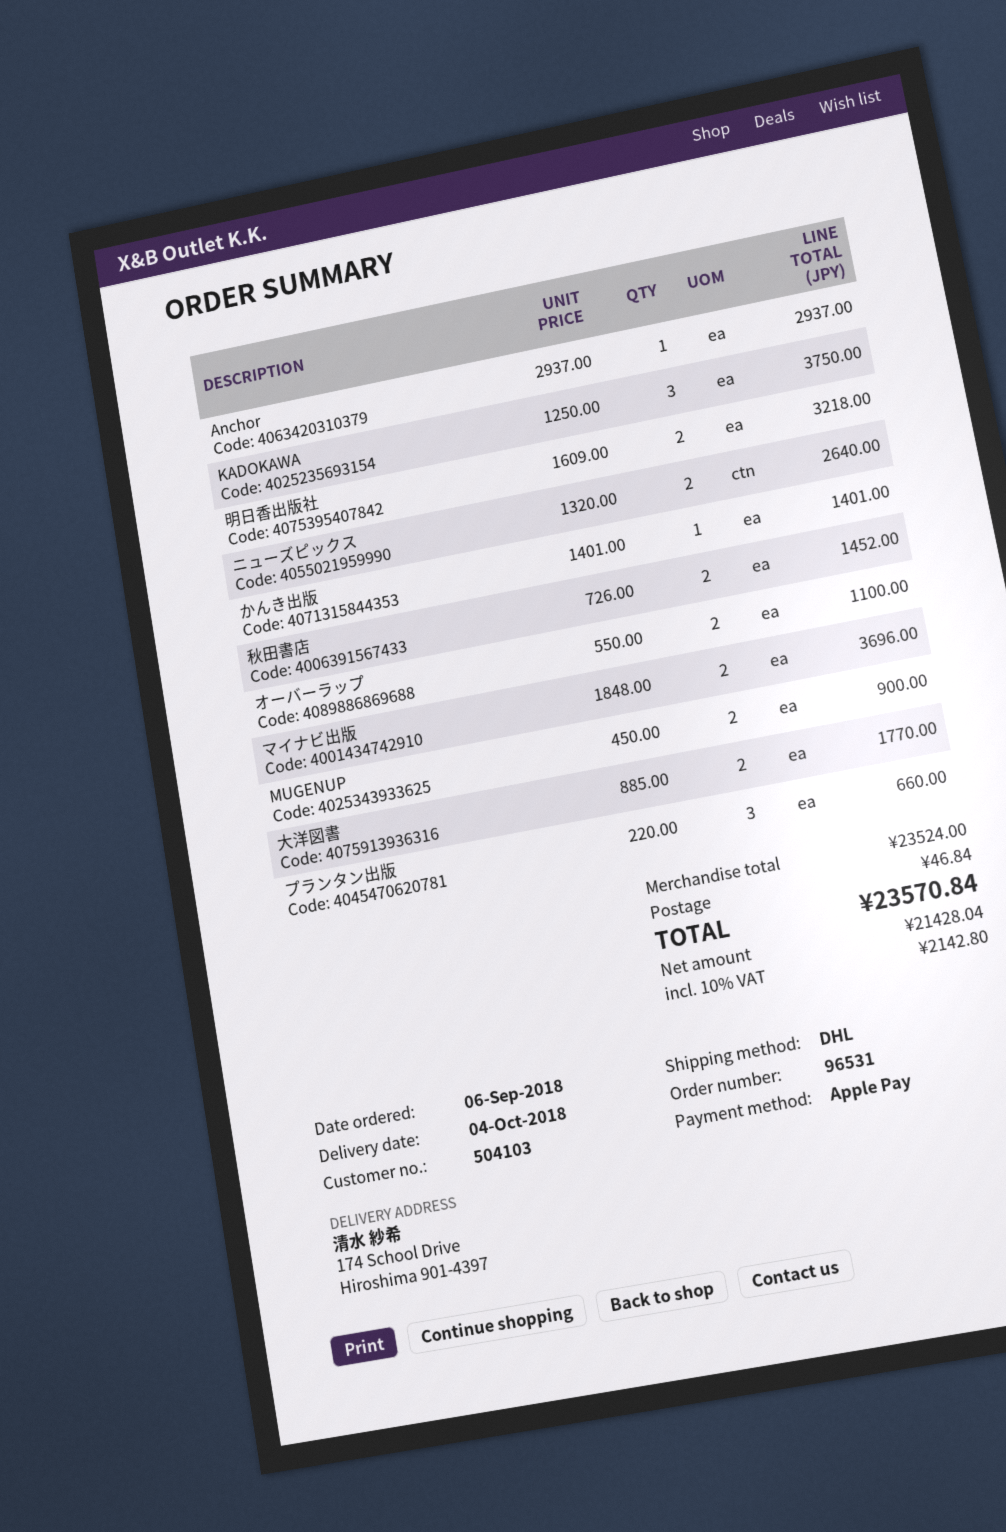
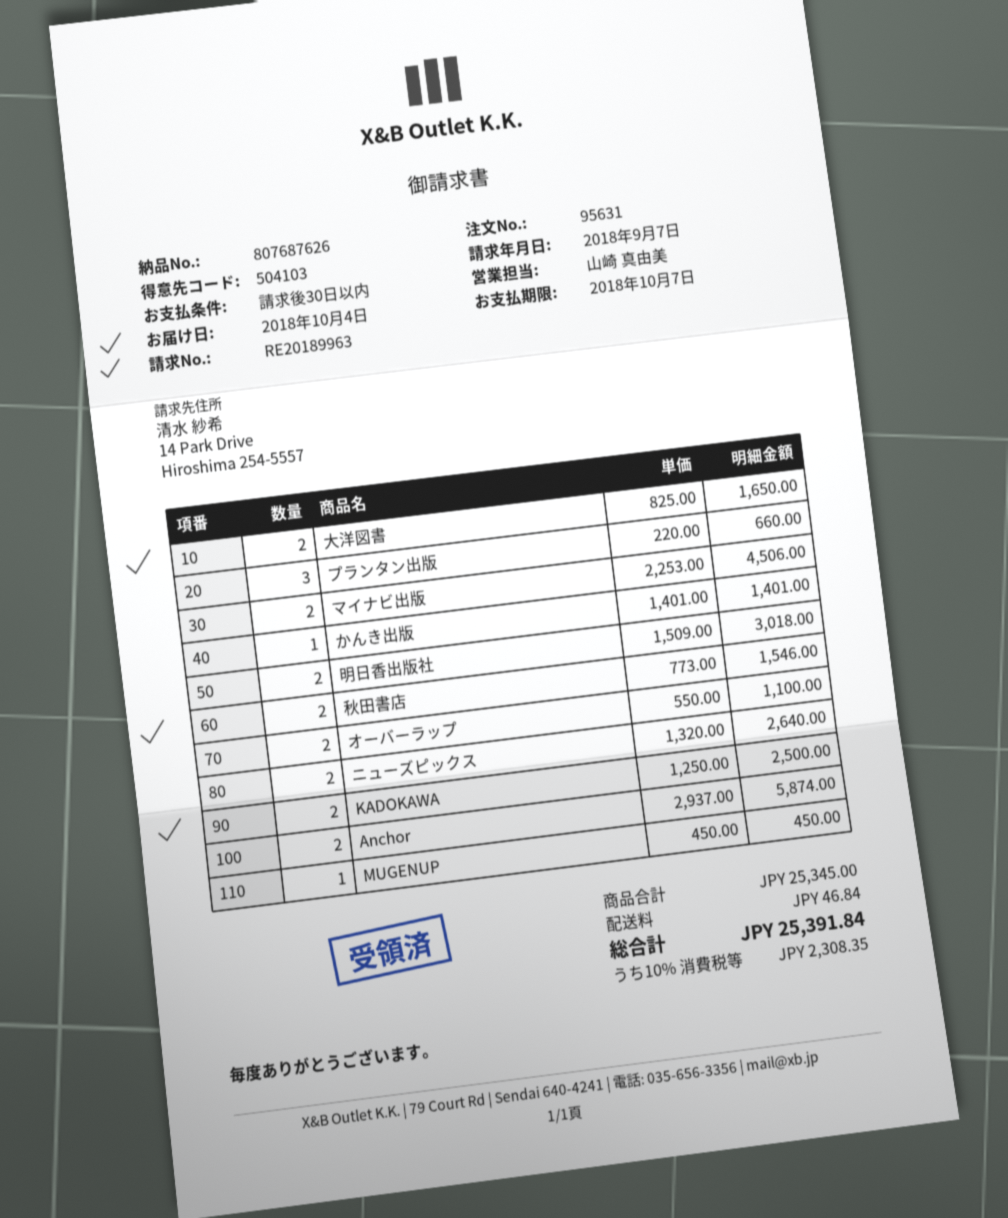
order number: 96531 -> 95631
Anchor: 1 x 2937.00 = 2937.00 -> 2 x 2937.00 = 5874.00
KADOKAWA: 3 x 1250.00 = 3750.00 -> 2 x 1250.00 = 2500.00
明日香出版社: 2 x 1609.00 = 3218.00 -> 2 x 1509.00 = 3018.00
秋田書店: 2 x 726.00 = 1452.00 -> 2 x 773.00 = 1546.00
マイナビ出版: 2 x 1848.00 = 3696.00 -> 2 x 2253.00 = 4506.00
MUGENUP: 2 x 450.00 = 900.00 -> 1 x 450.00 = 450.00
大洋図書: 2 x 885.00 = 1770.00 -> 2 x 825.00 = 1650.00
subtotal: 23524.00 -> 25345.00
tax: 10% = 2142.80 -> 10% = 2308.35
total: 23570.84 -> 25391.84

